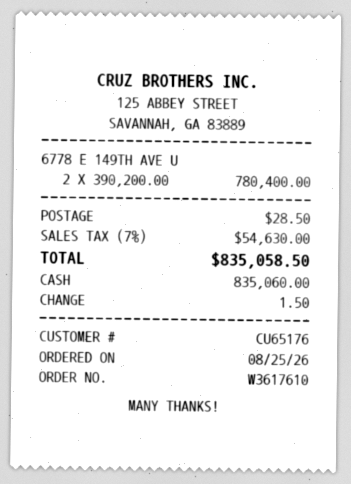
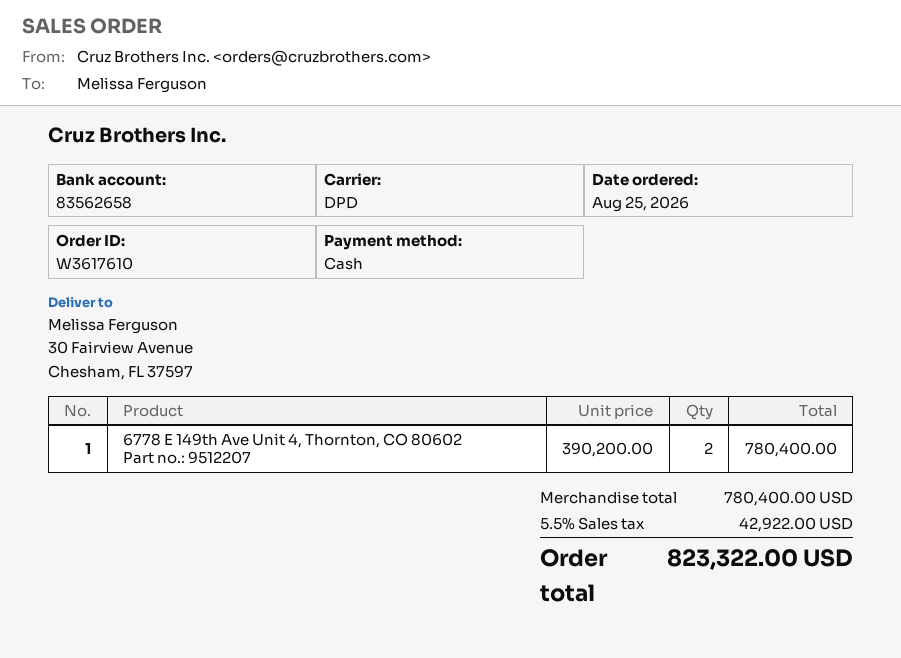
shipping: 28.50 -> none
tax: 7% = 54630.00 -> 5.5% = 42922.00
total: 835058.50 -> 823322.00

